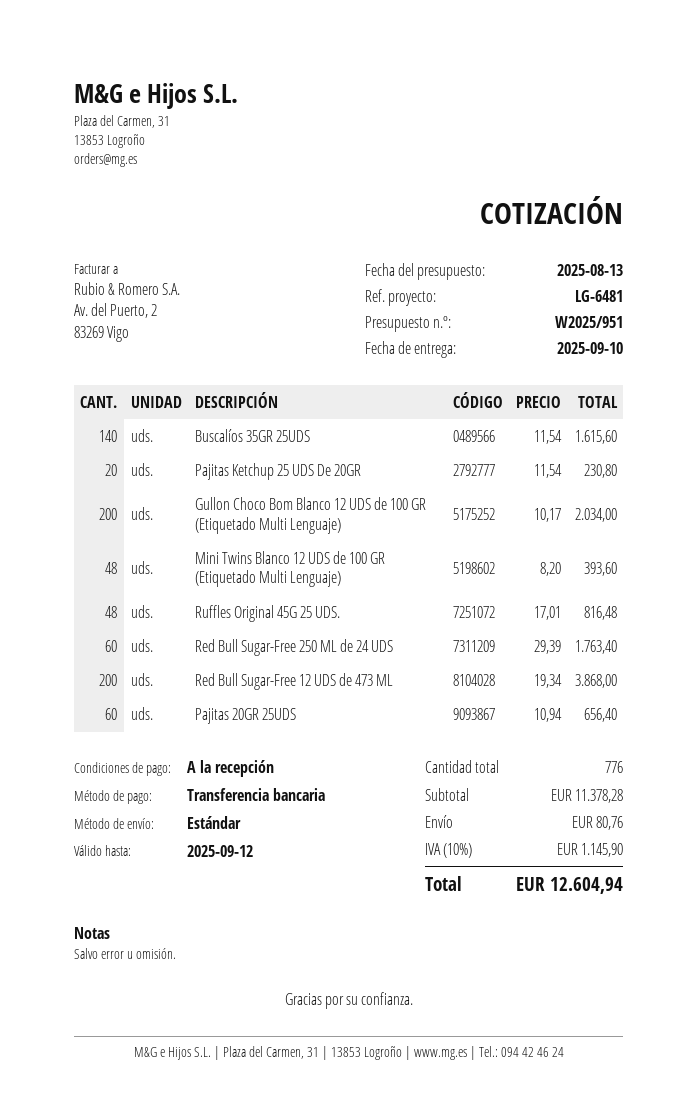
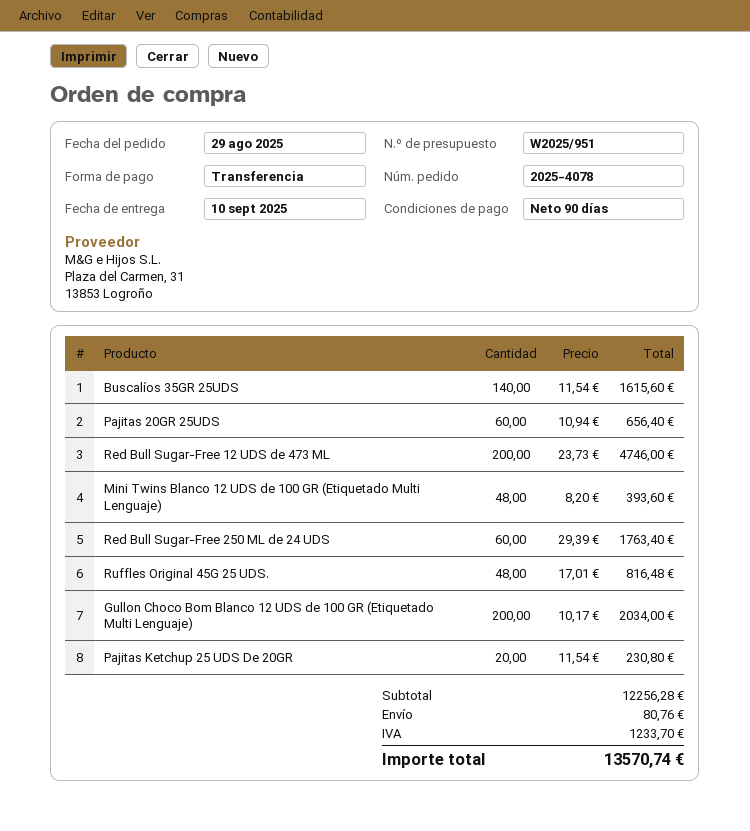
payment terms: on receipt -> 90 days
Red Bull Sugar-Free 12 UDS de 473 ML: 200 x 19.34 = 3868.00 -> 200 x 23.73 = 4746.00
subtotal: 11378.28 -> 12256.28
tax: 1145.90 -> 1233.70
total: 12604.94 -> 13570.74

